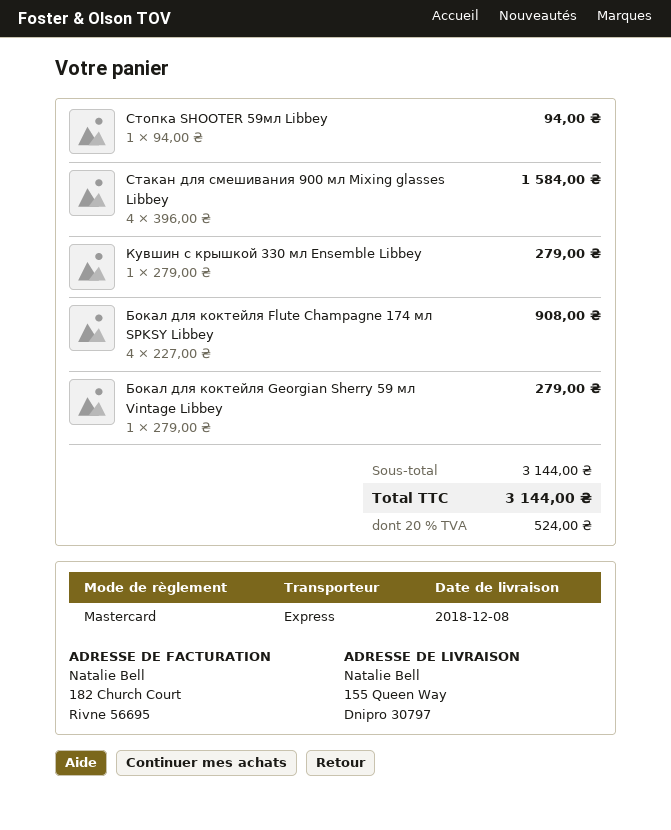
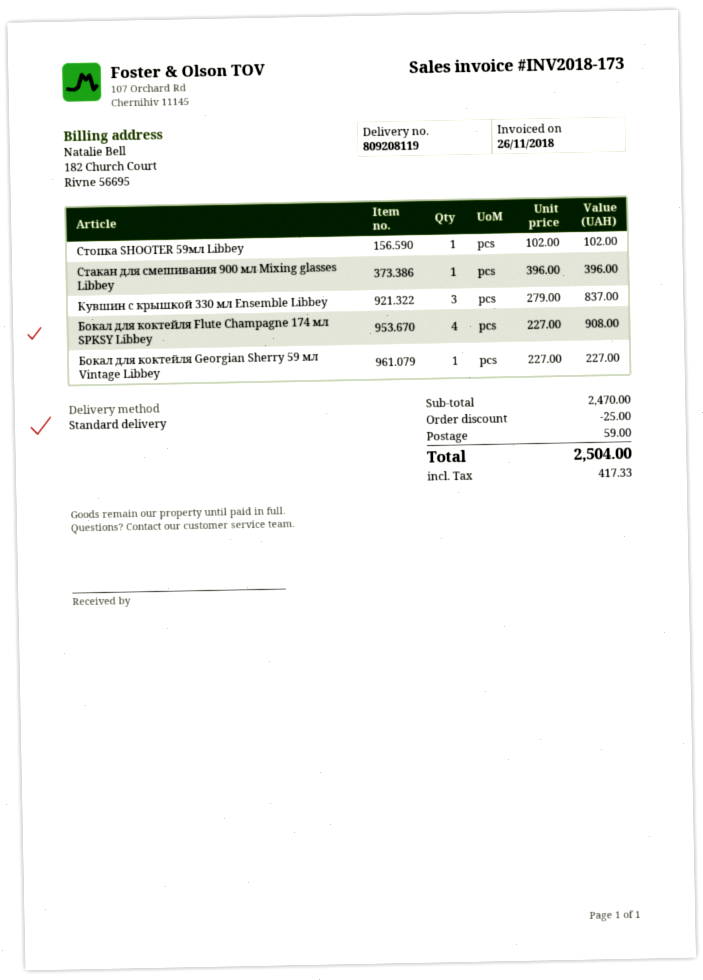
shipping method: express -> standard
Стопка SHOOTER 59мл Libbey: 1 x 94.00 = 94.00 -> 1 x 102.00 = 102.00
Стакан для смешивания 900 мл Mixing glasses Libbey: 4 x 396.00 = 1584.00 -> 1 x 396.00 = 396.00
Кувшин с крышкой 330 мл Ensemble Libbey: 1 x 279.00 = 279.00 -> 3 x 279.00 = 837.00
Бокал для коктейля Georgian Sherry 59 мл Vintage Libbey: 1 x 279.00 = 279.00 -> 1 x 227.00 = 227.00
subtotal: 3144.00 -> 2470.00
discount: none -> 25.00
shipping: none -> 59.00
tax: 524.00 -> 417.33
total: 3144.00 -> 2504.00

